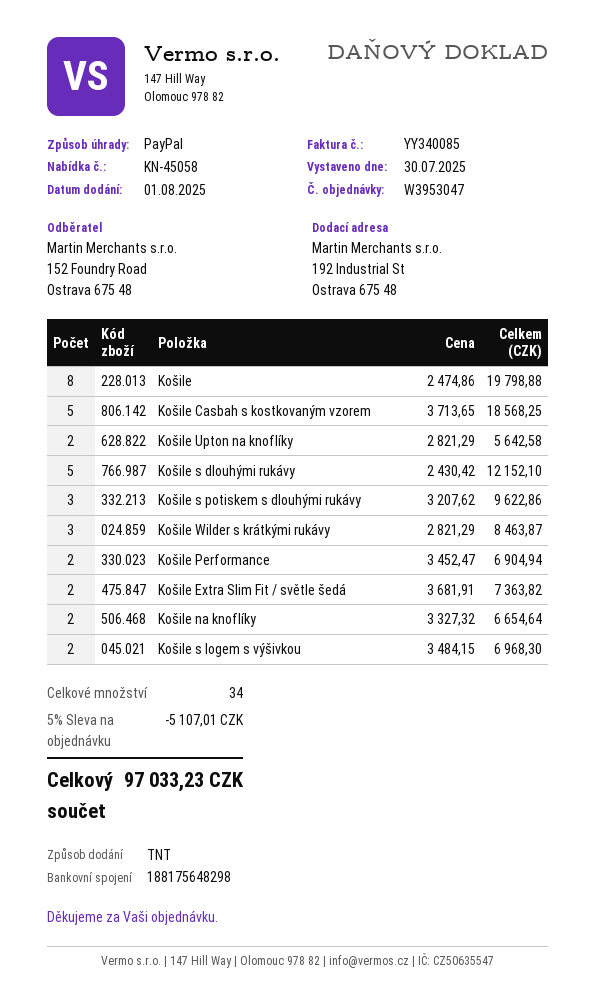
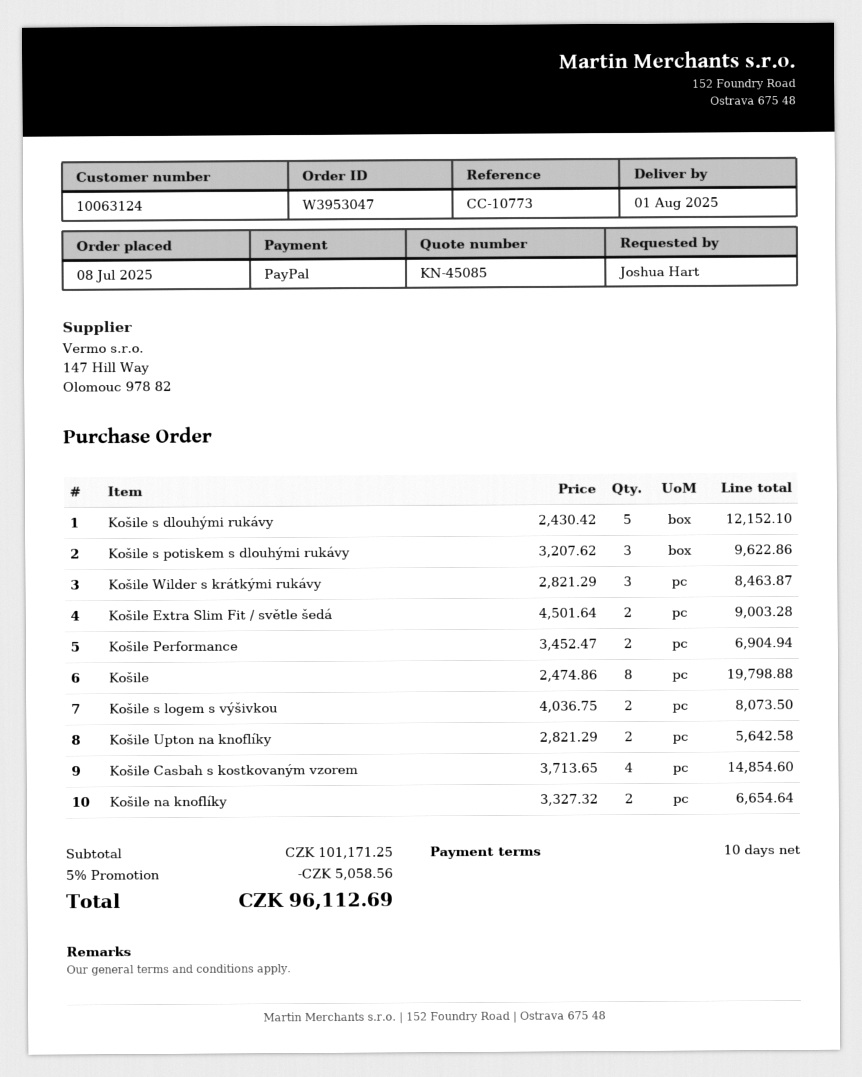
quote number: KN-45058 -> KN-45085
Košile Casbah s kostkovaným vzorem: 5 x 3713.65 = 18568.25 -> 4 x 3713.65 = 14854.60
Košile Extra Slim Fit / světle šedá: 2 x 3681.91 = 7363.82 -> 2 x 4501.64 = 9003.28
Košile s logem s výšivkou: 2 x 3484.15 = 6968.30 -> 2 x 4036.75 = 8073.50
discount: 5% = 5107.01 -> 5% = 5058.56
total: 97033.23 -> 96112.69

